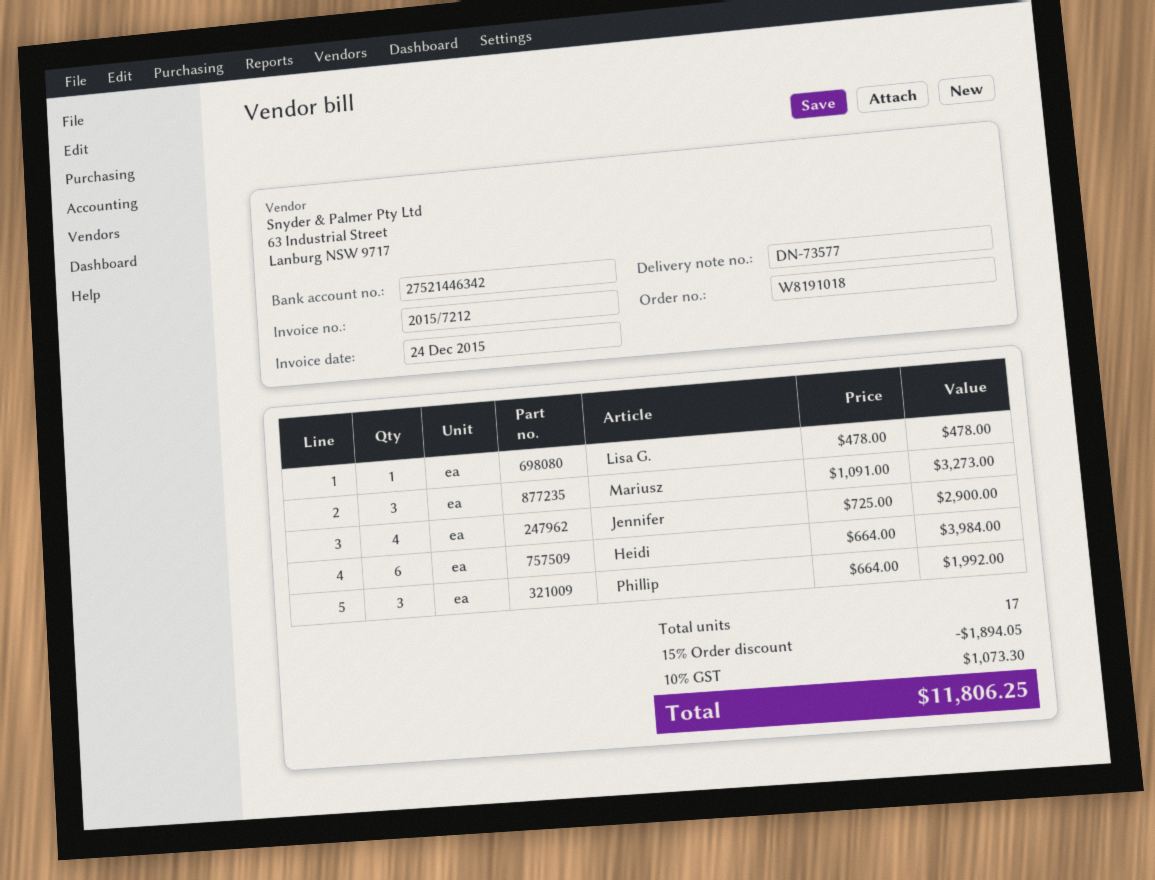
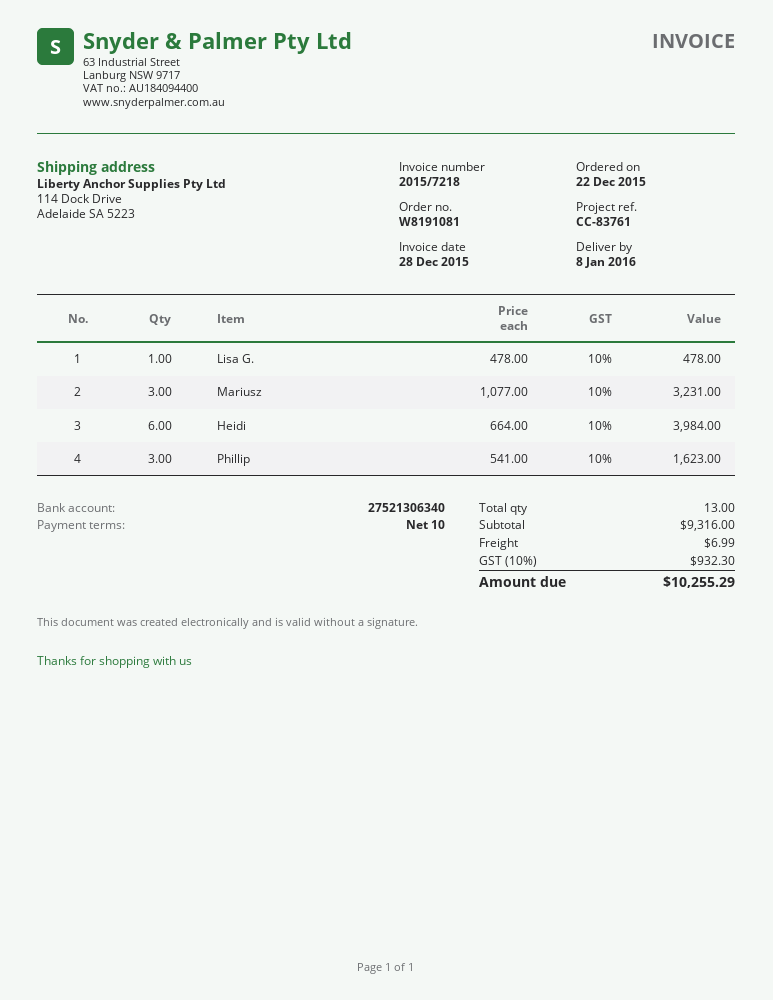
order number: W8191018 -> W8191081
invoice number: 2015/7212 -> 2015/7218
invoice date: 2015-12-24 -> 2015-12-28
bank account: 27521446342 -> 27521306340
Mariusz: 3 x 1091.00 = 3273.00 -> 3 x 1077.00 = 3231.00
Jennifer: 4 x 725.00 = 2900.00 -> none
Phillip: 3 x 664.00 = 1992.00 -> 3 x 541.00 = 1623.00
total quantity: 17 -> 13
discount: 15% = 1894.05 -> none
shipping: none -> 6.99
tax: 10% = 1073.30 -> 10% = 932.30
total: 11806.25 -> 10255.29

